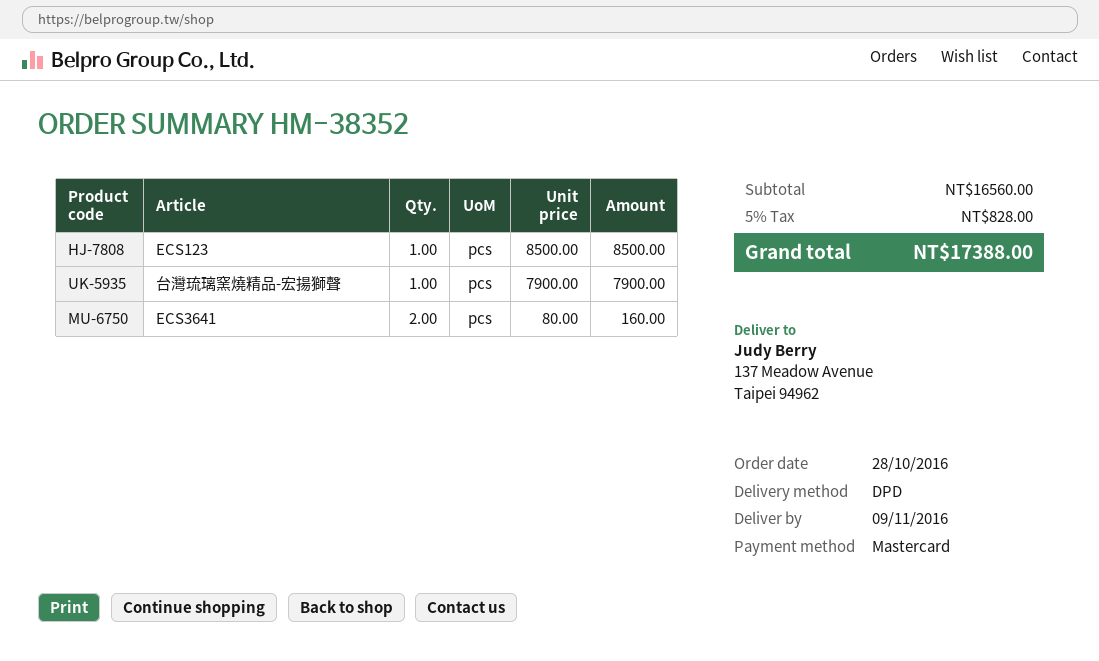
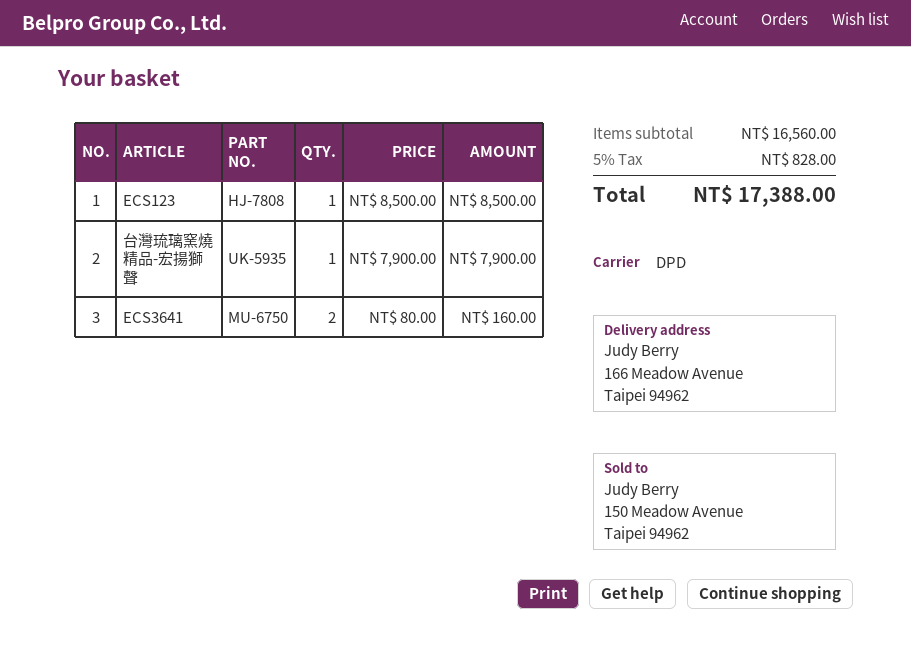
ship to: 137 Meadow Avenue, Taipei 94962 -> 166 Meadow Avenue, Taipei 94962

